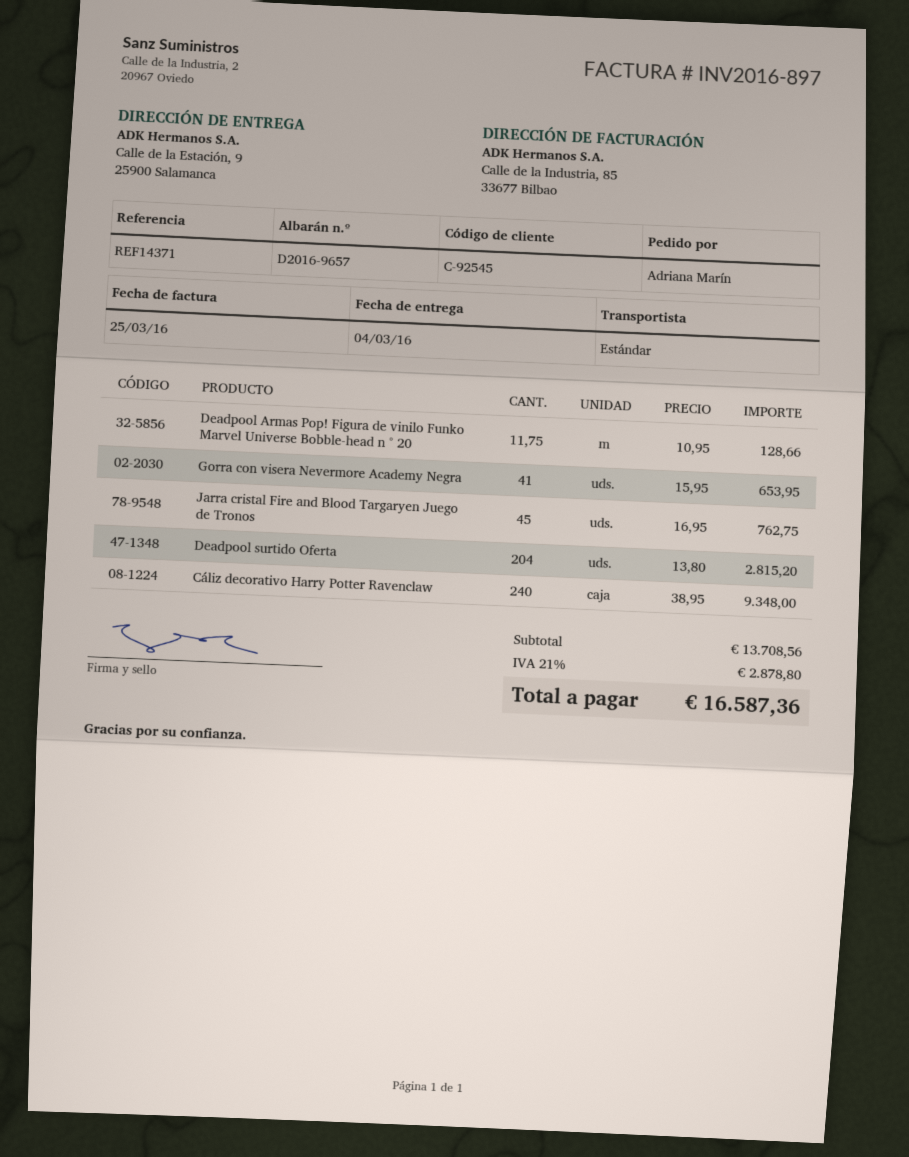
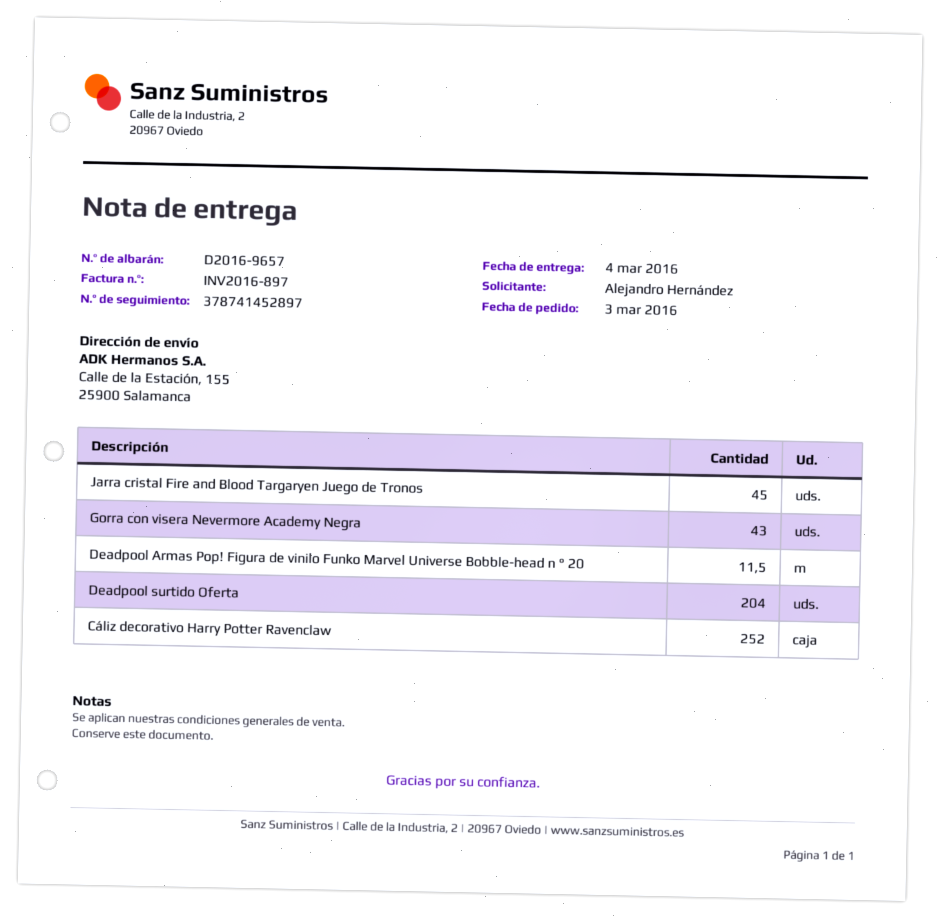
ordered by: Adriana Marín -> Alejandro Hernández
ship to: Calle de la Estación, 9, 25900 Salamanca -> Calle de la Estación, 155, 25900 Salamanca
Deadpool Armas Pop! Figura de vinilo Funko Marvel Universe Bobble-head n ° 20: 11.75 -> 11.5
Gorra con visera Nevermore Academy Negra: 41 -> 43
Cáliz decorativo Harry Potter Ravenclaw: 240 -> 252

